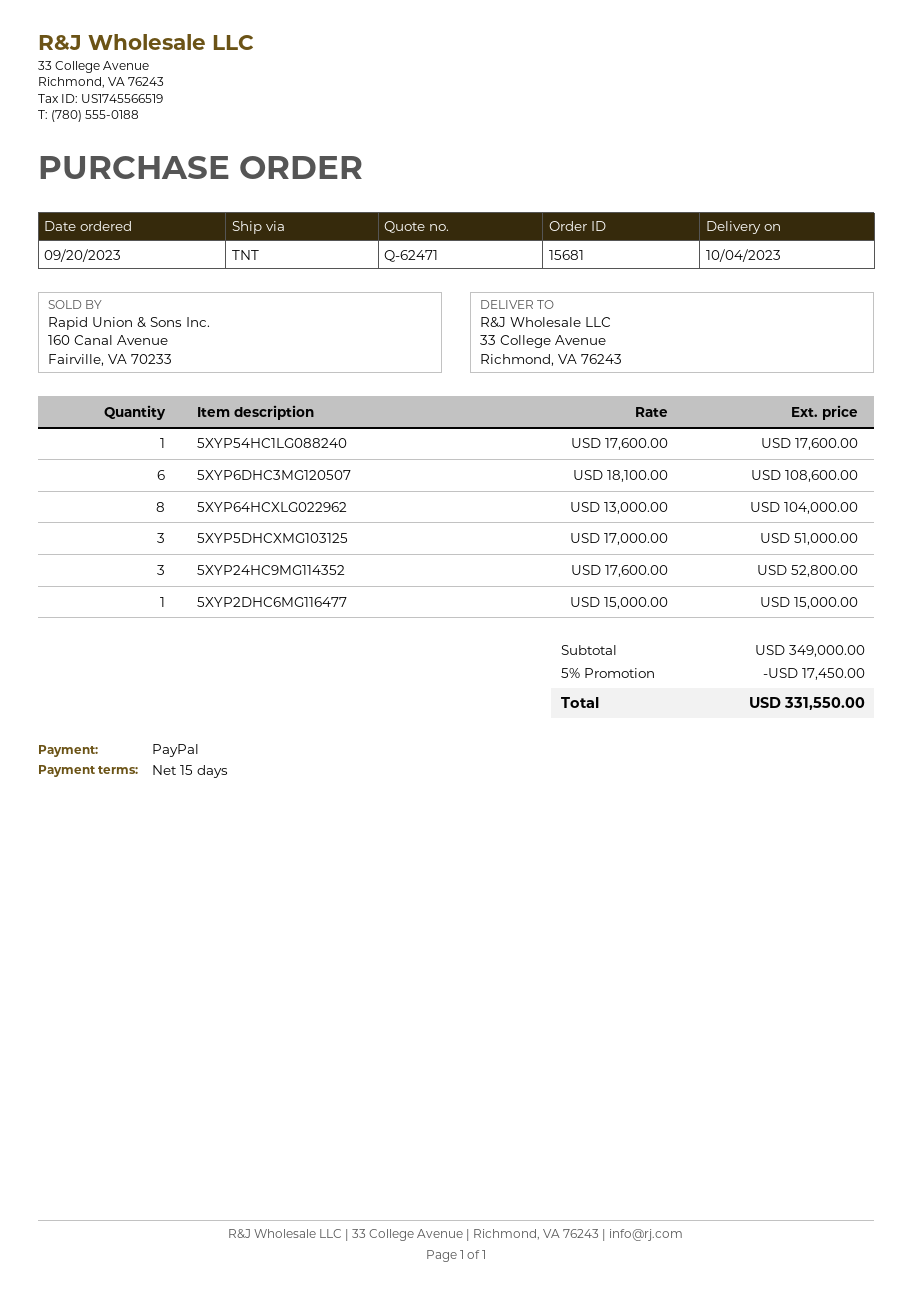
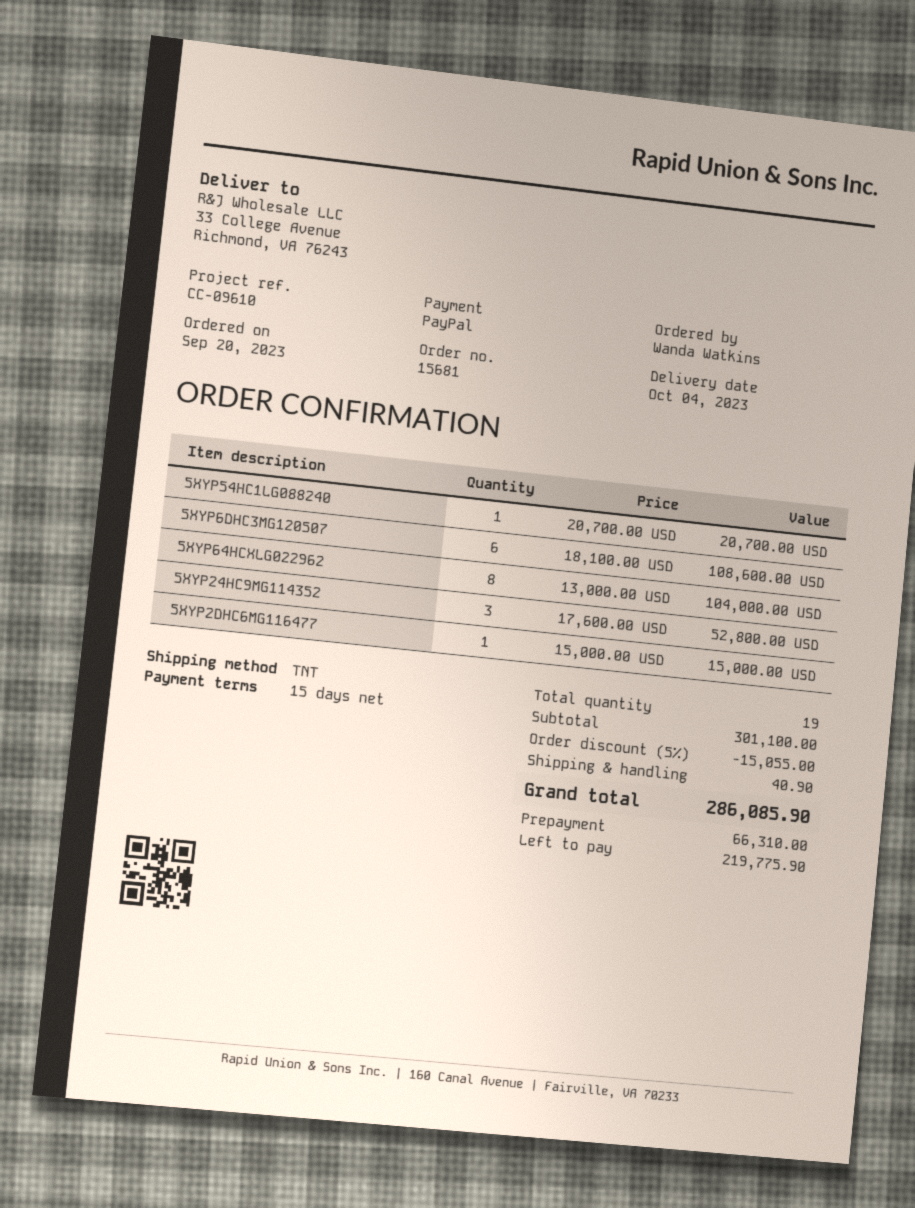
5XYP54HC1LG088240: 1 x 17600.00 = 17600.00 -> 1 x 20700.00 = 20700.00
5XYP5DHCXMG103125: 3 x 17000.00 = 51000.00 -> none
subtotal: 349000.00 -> 301100.00
discount: 5% = 17450.00 -> 5% = 15055.00
shipping: none -> 40.90
total: 331550.00 -> 286085.90

